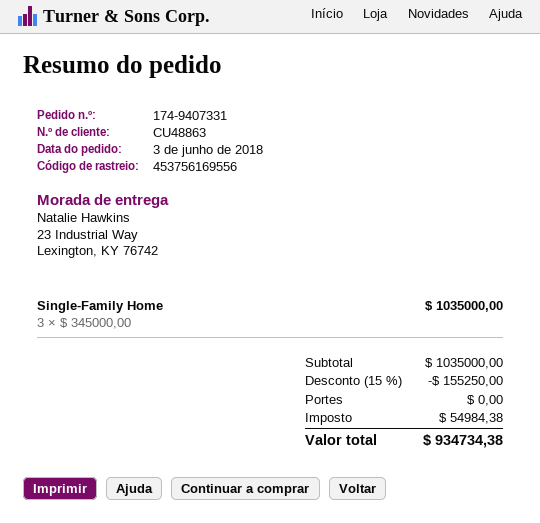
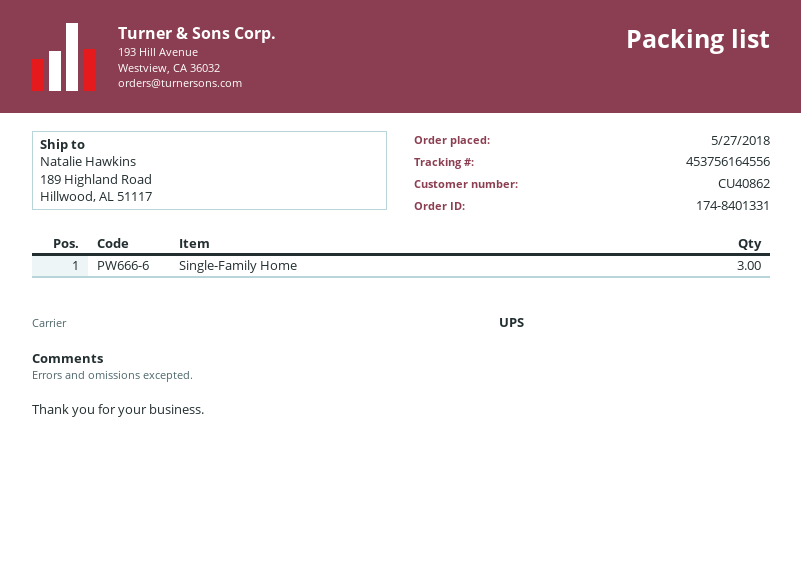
order number: 174-9407331 -> 174-8401331
order date: 2018-06-03 -> 2018-05-27
customer number: CU48863 -> CU40862
tracking number: 453756169556 -> 453756164556
ship to: 23 Industrial Way, Lexington, KY 76742 -> 189 Highland Road, Hillwood, AL 51117

